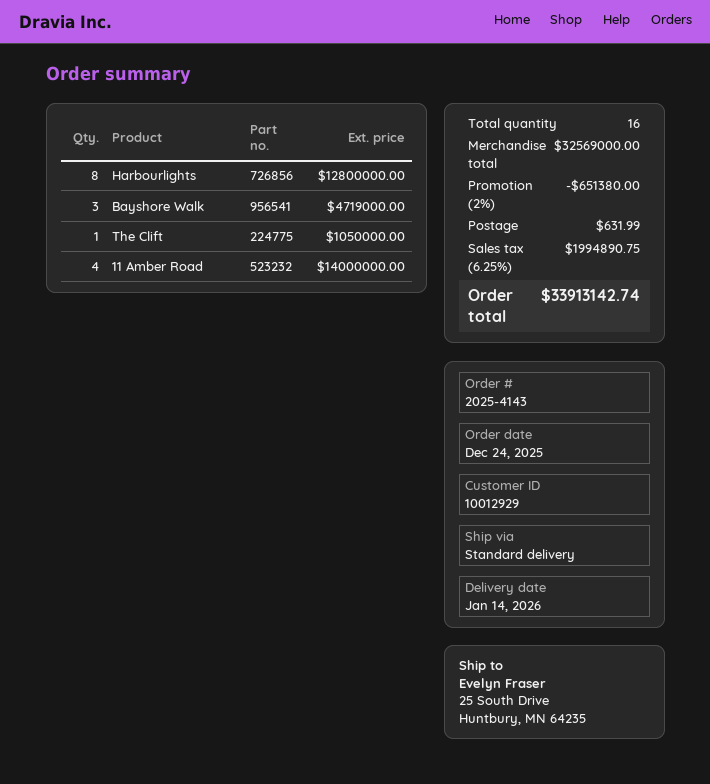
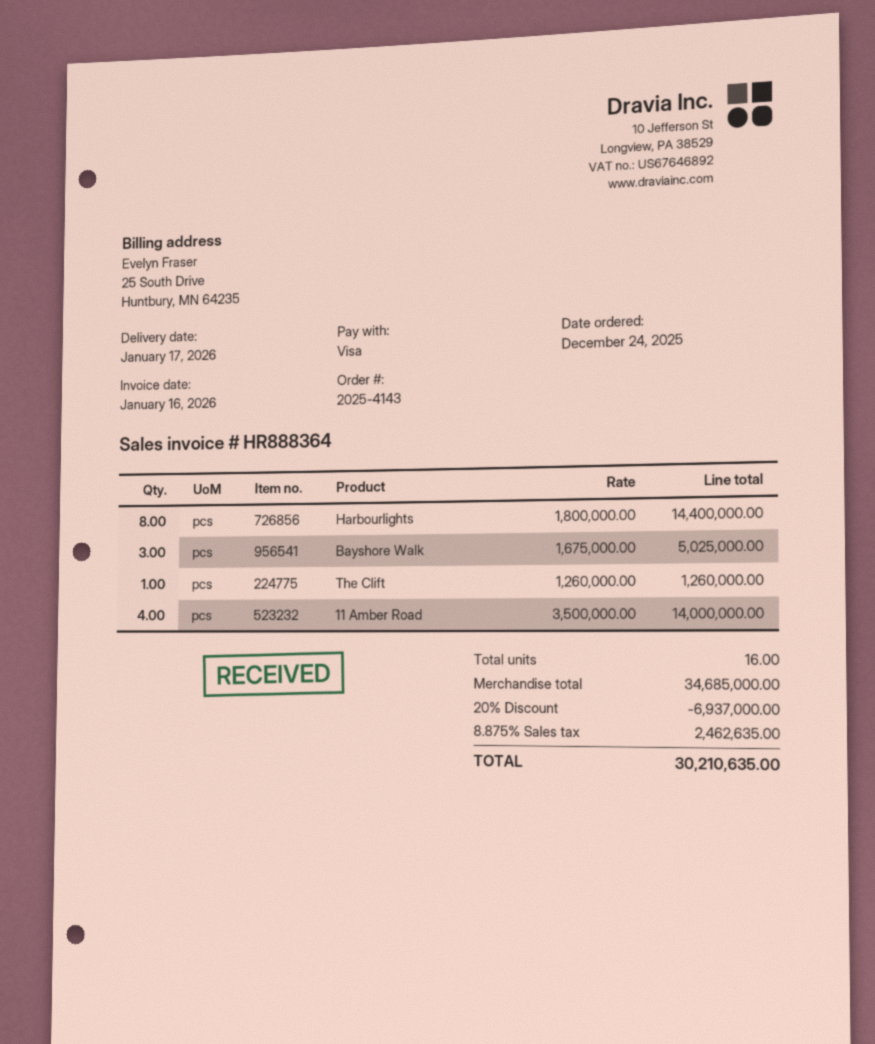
delivery date: 2026-01-14 -> 2026-01-17
Harbourlights: 8 for 12800000.00 -> 8 for 14400000.00
Bayshore Walk: 3 for 4719000.00 -> 3 for 5025000.00
The Clift: 1 for 1050000.00 -> 1 for 1260000.00
subtotal: 32569000.00 -> 34685000.00
discount: 2% = 651380.00 -> 20% = 6937000.00
shipping: 631.99 -> none
tax: 6.25% = 1994890.75 -> 8.875% = 2462635.00
total: 33913142.74 -> 30210635.00

